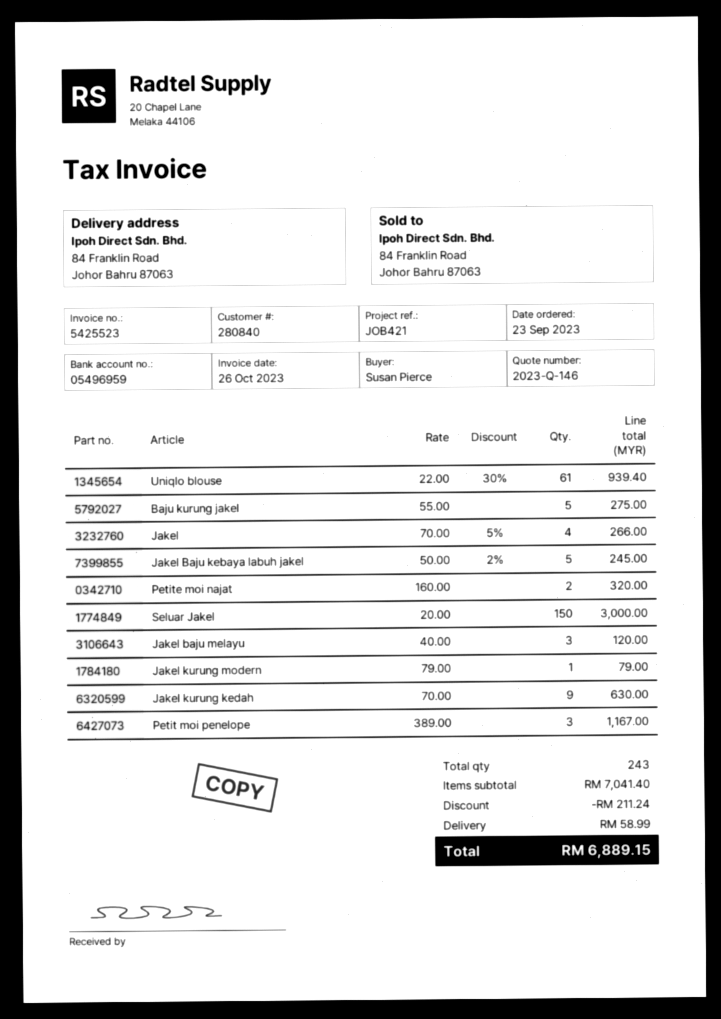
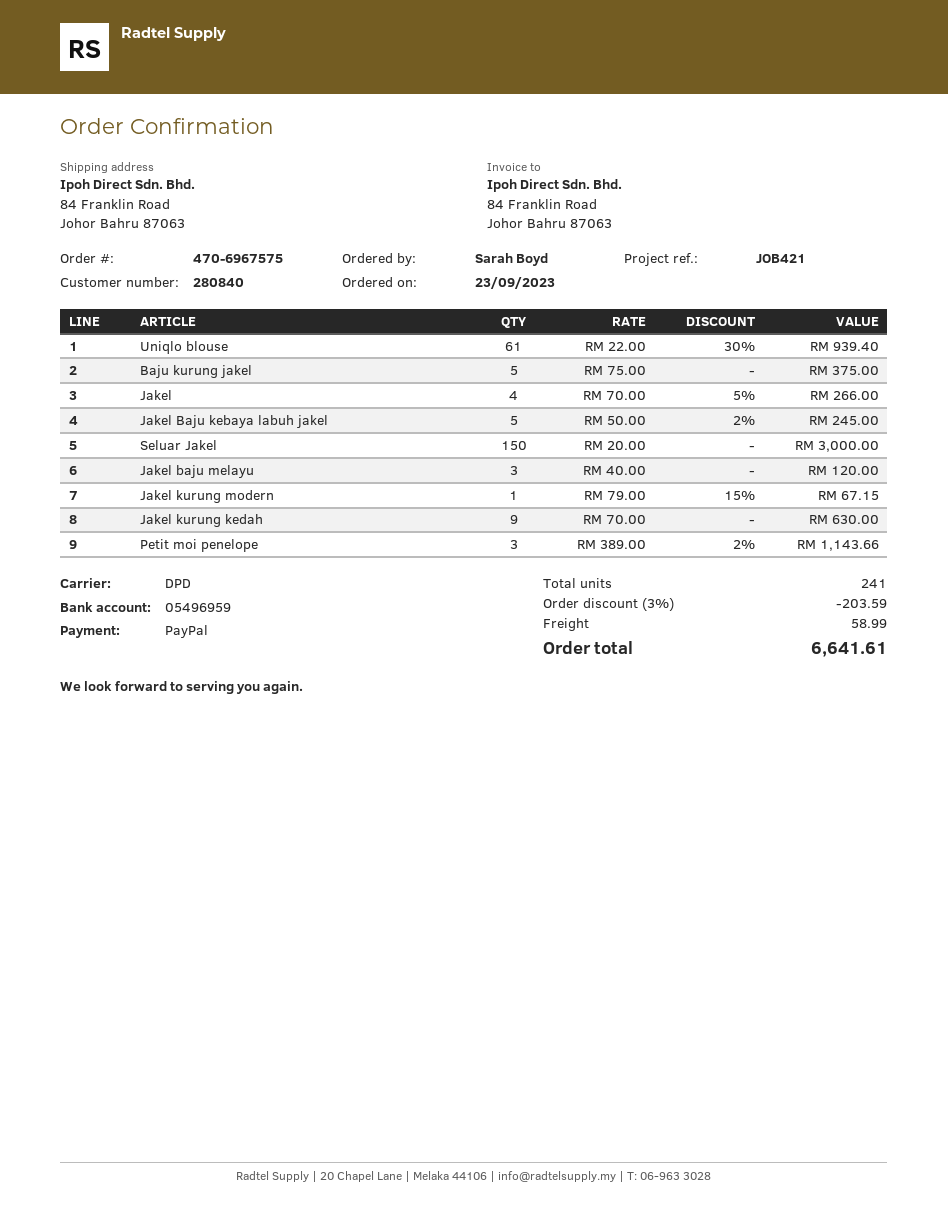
ordered by: Susan Pierce -> Sarah Boyd
Baju kurung jakel: 5 x 55.00 = 275.00 -> 5 x 75.00 = 375.00
Petite moi najat: 2 x 160.00 = 320.00 -> none
Jakel kurung modern: 1 x 79.00 = 79.00 -> 1 x 79.00 - 15% = 67.15
Petit moi penelope: 3 x 389.00 = 1167.00 -> 3 x 389.00 - 2% = 1143.66
total quantity: 243 -> 241
discount: 211.24 -> 203.59
total: 6889.15 -> 6641.61

